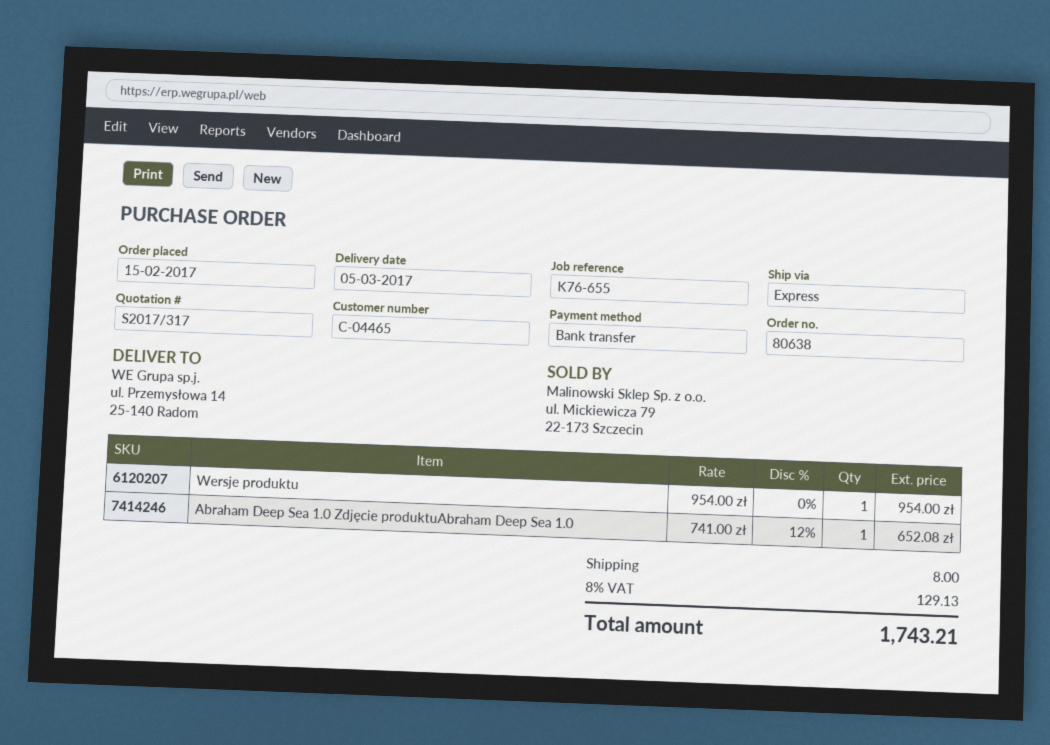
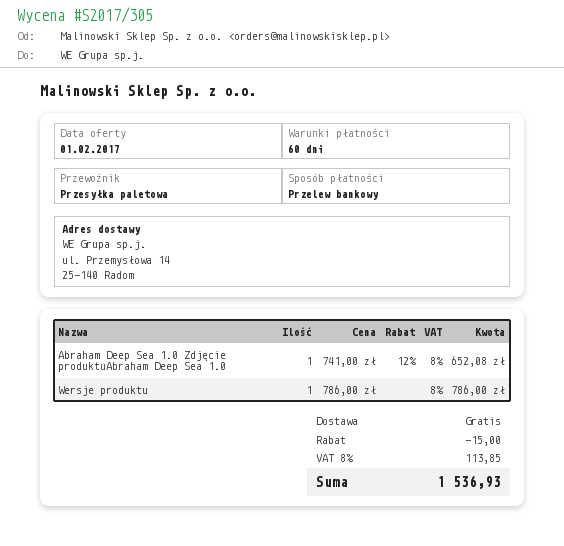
quote number: S2017/317 -> S2017/305
shipping method: express -> pallet freight
Wersje produktu: 1 x 954.00 = 954.00 -> 1 x 786.00 = 786.00
discount: none -> 15.00
shipping: 8.00 -> 0.00
tax: 8% = 129.13 -> 8% = 113.85
total: 1743.21 -> 1536.93

